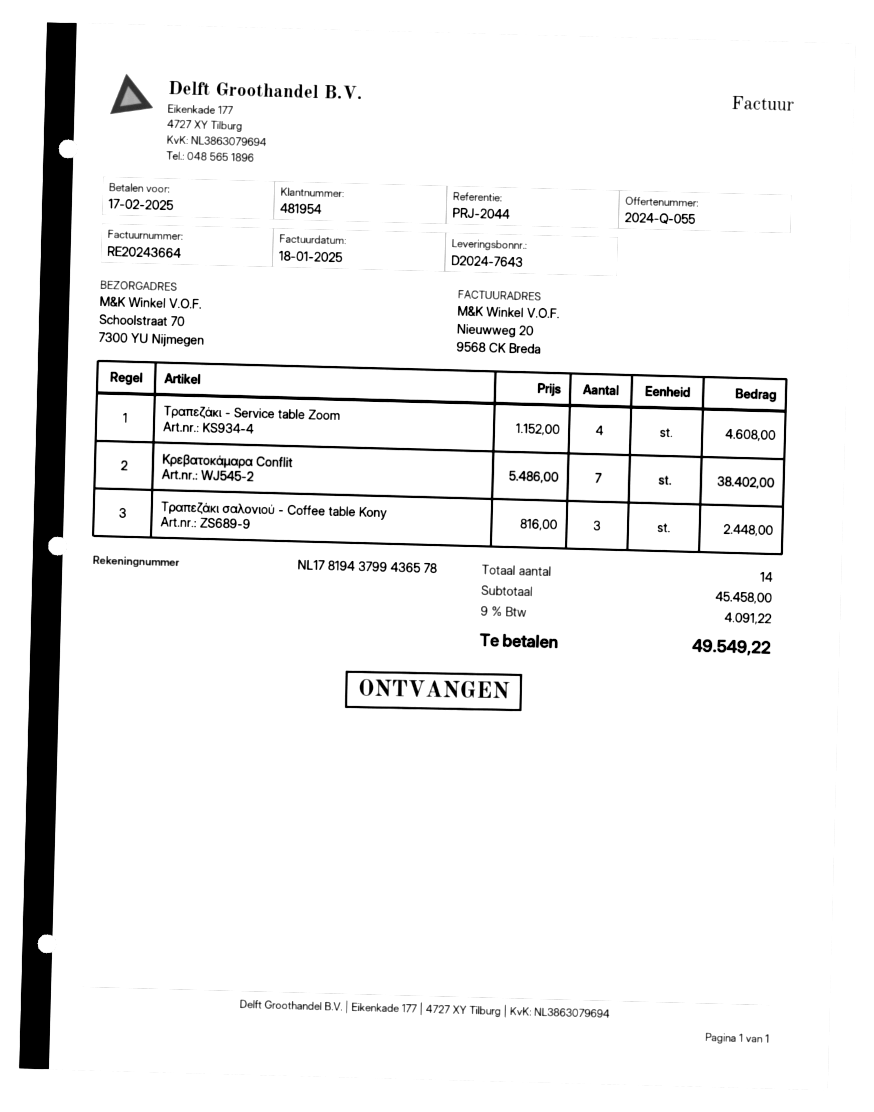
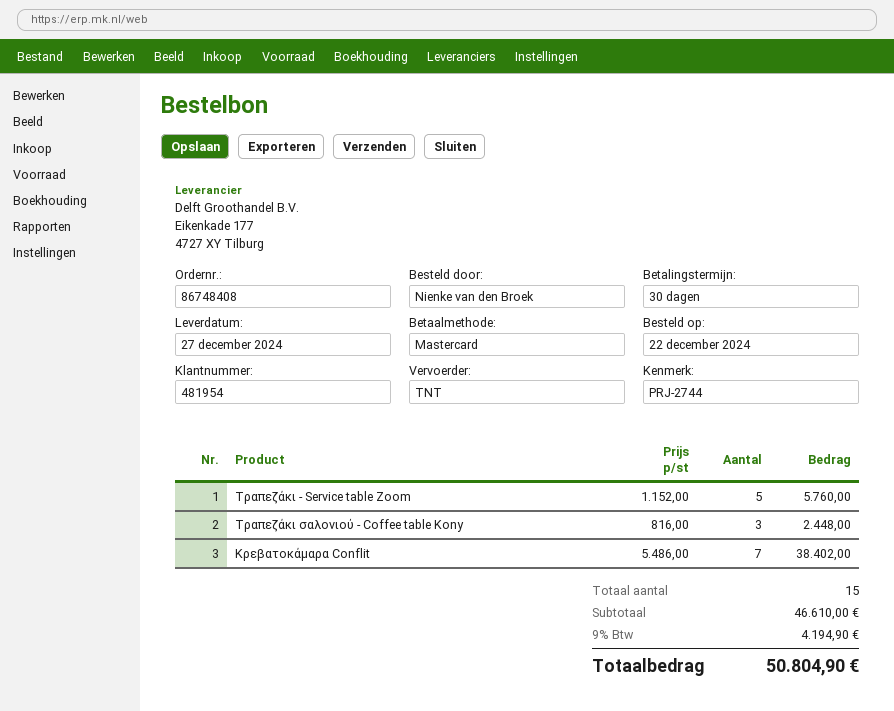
reference: PRJ-2044 -> PRJ-2744
Τραπεζάκι - Service table Zoom: 4 x 1152.00 = 4608.00 -> 5 x 1152.00 = 5760.00
total quantity: 14 -> 15
subtotal: 45458.00 -> 46610.00
tax: 9% = 4091.22 -> 9% = 4194.90
total: 49549.22 -> 50804.90

